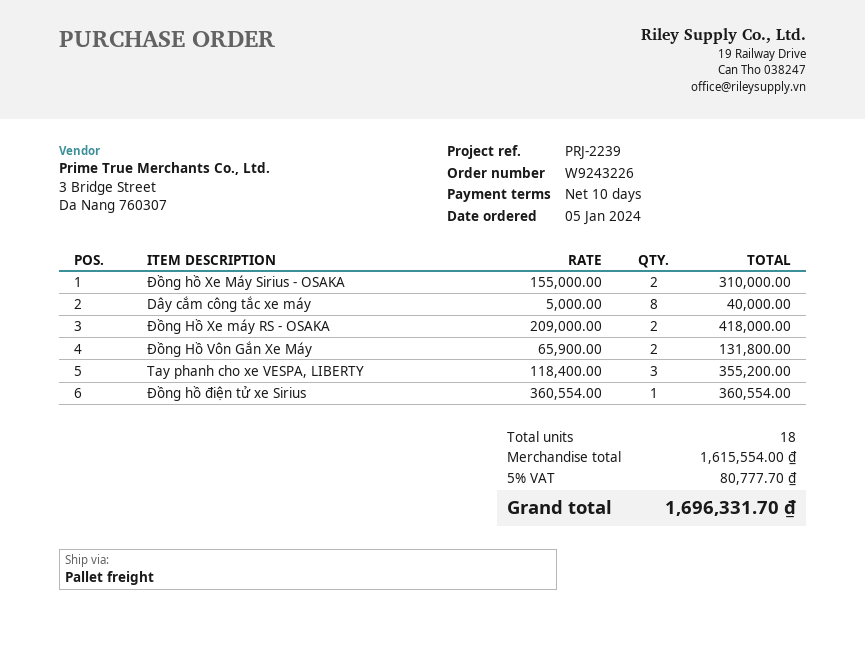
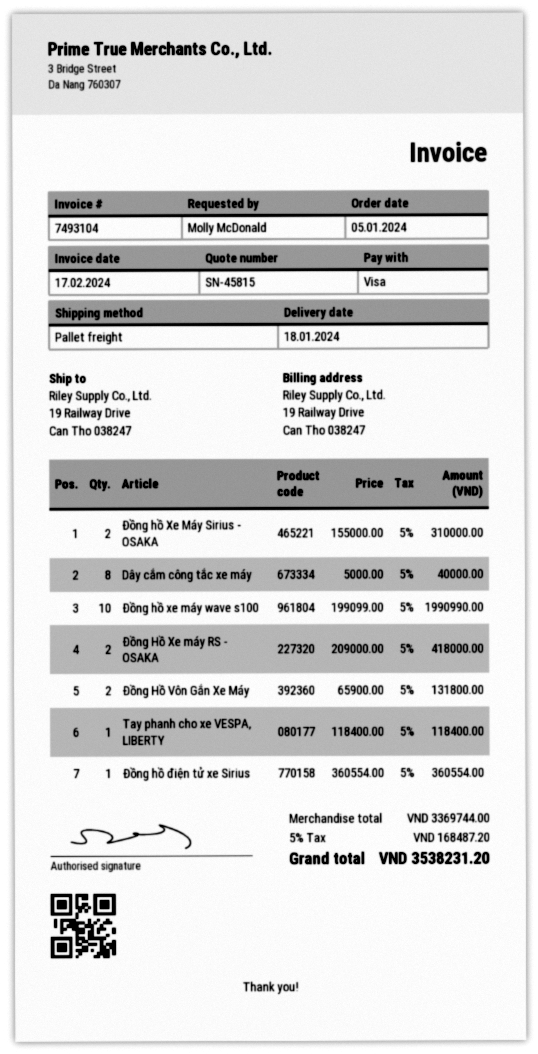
Tay phanh cho xe VESPA, LIBERTY: 3 x 118400.00 = 355200.00 -> 1 x 118400.00 = 118400.00
Đồng hồ xe máy wave s100: none -> 10 x 199099.00 = 1990990.00
subtotal: 1615554.00 -> 3369744.00
tax: 5% = 80777.70 -> 5% = 168487.20
total: 1696331.70 -> 3538231.20

